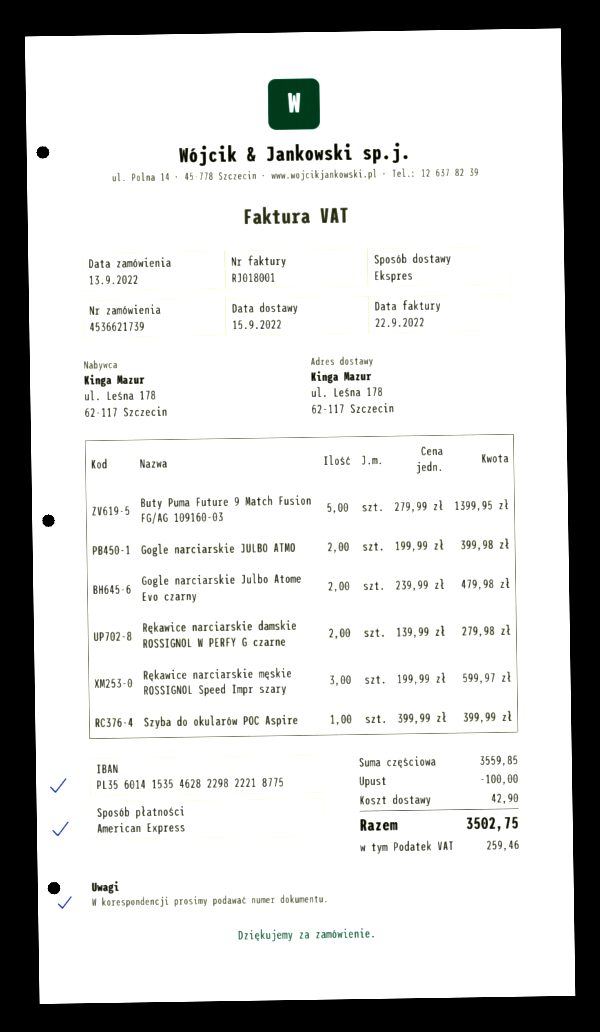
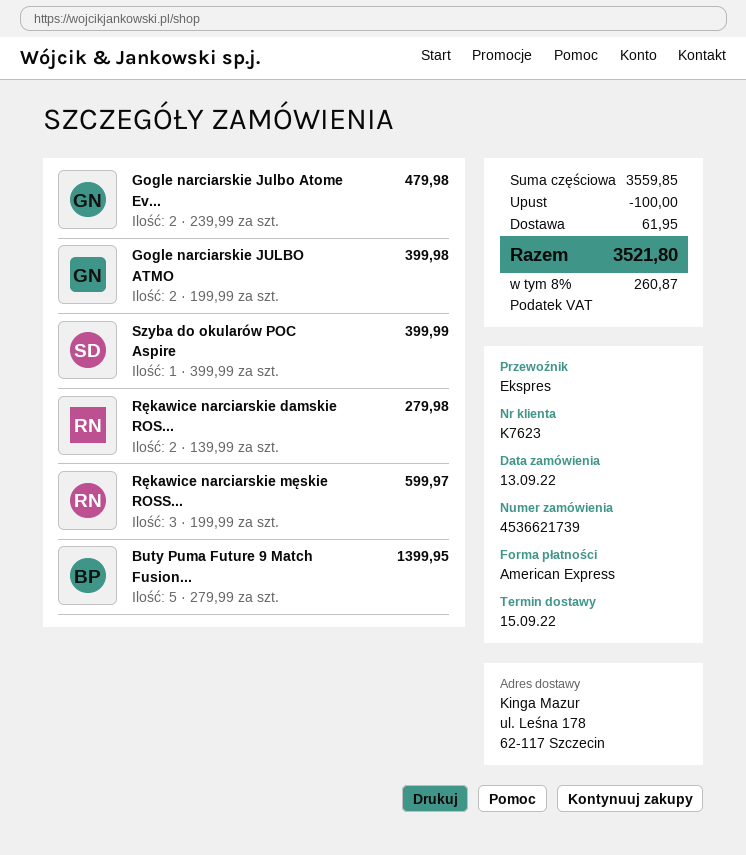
shipping: 42.90 -> 61.95
tax: 259.46 -> 260.87
total: 3502.75 -> 3521.80

